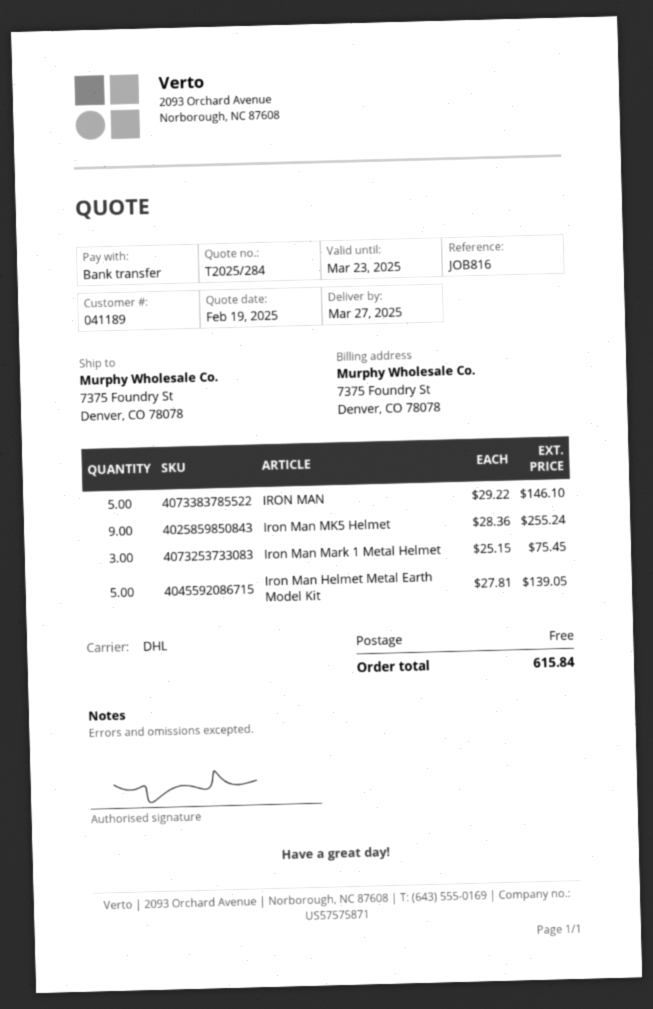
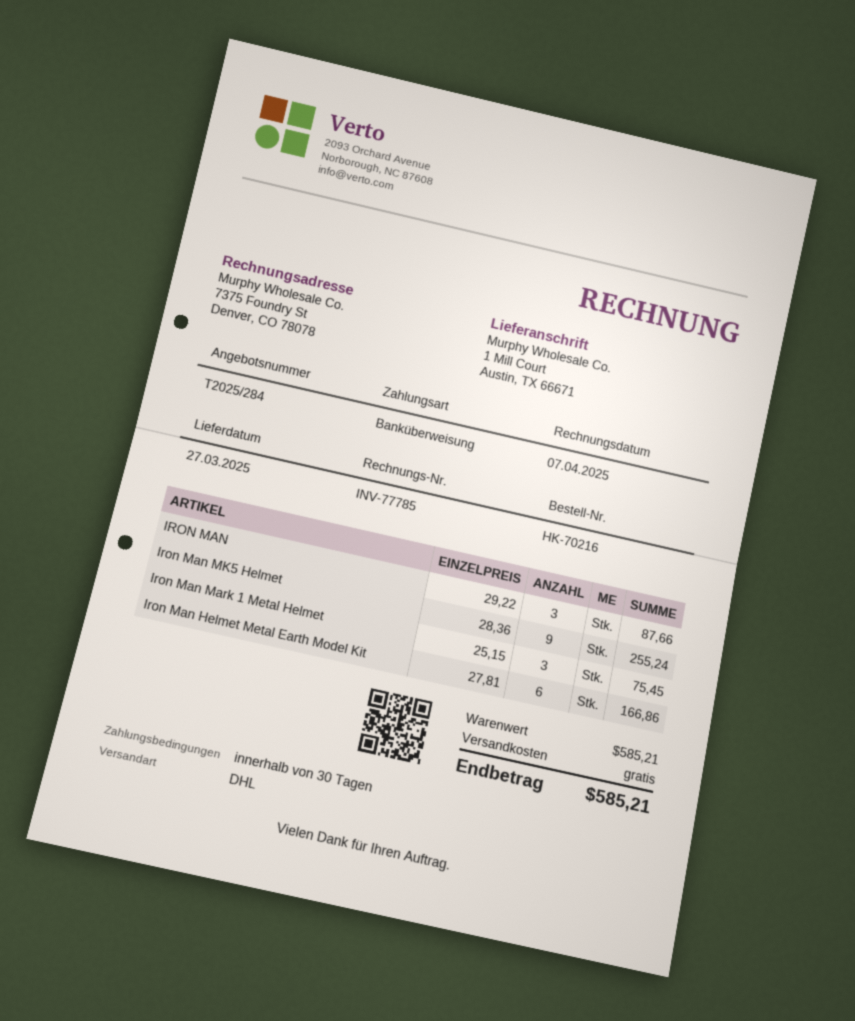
ship to: 7375 Foundry St, Denver, CO 78078 -> 1 Mill Court, Austin, TX 66671
IRON MAN: 5 x 29.22 = 146.10 -> 3 x 29.22 = 87.66
Iron Man Helmet Metal Earth Model Kit: 5 x 27.81 = 139.05 -> 6 x 27.81 = 166.86
total: 615.84 -> 585.21

